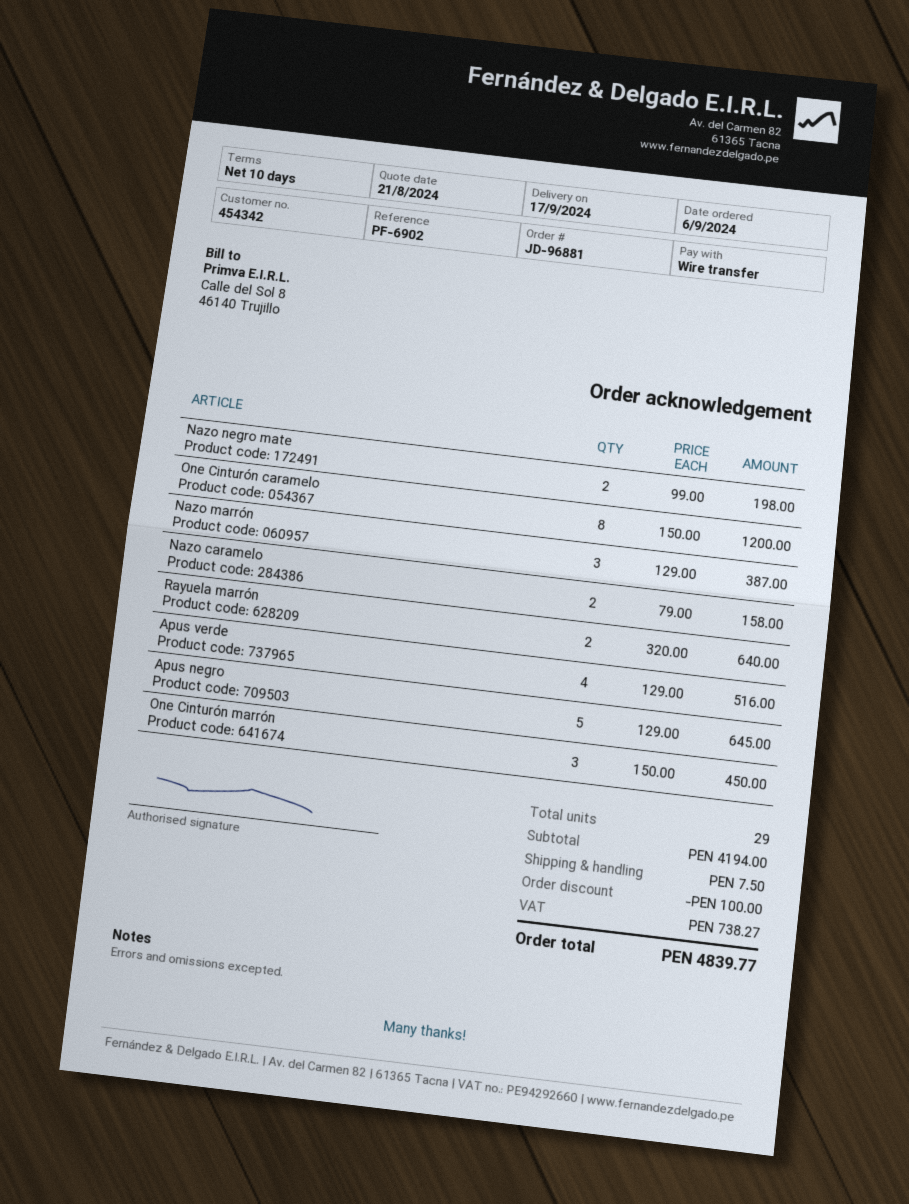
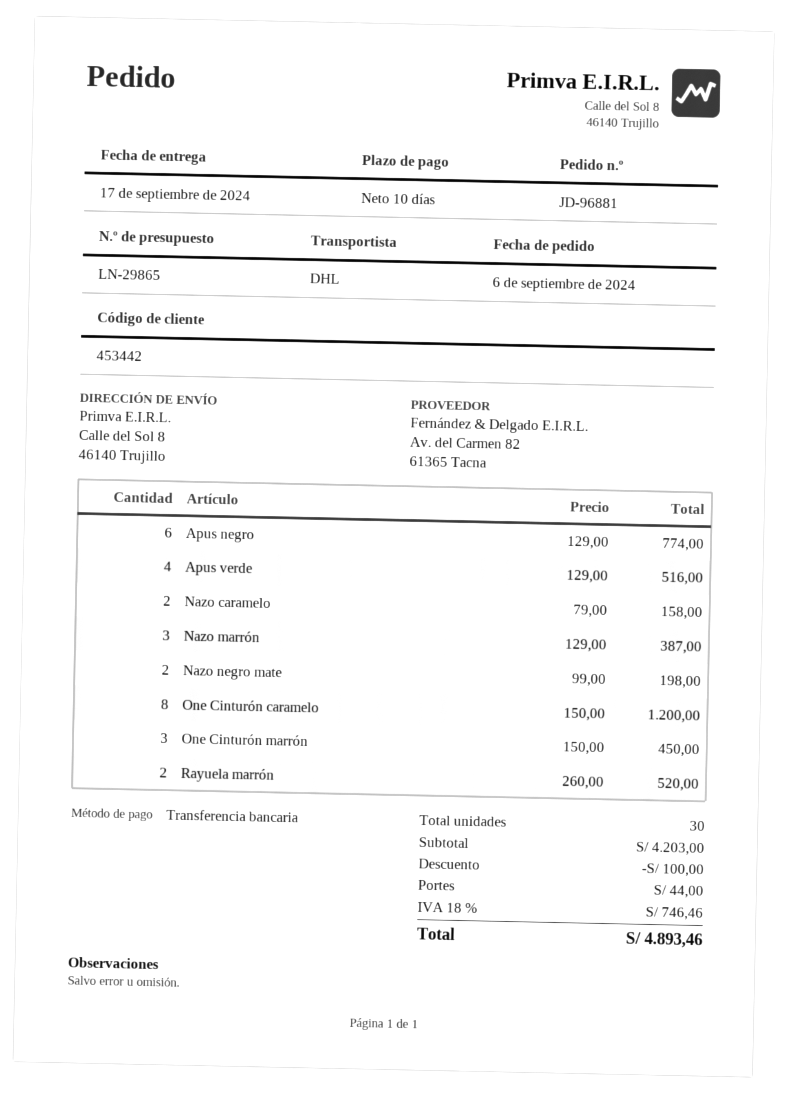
customer number: 454342 -> 453442
Rayuela marrón: 2 x 320.00 = 640.00 -> 2 x 260.00 = 520.00
Apus negro: 5 x 129.00 = 645.00 -> 6 x 129.00 = 774.00
total quantity: 29 -> 30
subtotal: 4194.00 -> 4203.00
shipping: 7.50 -> 44.00
tax: 738.27 -> 746.46
total: 4839.77 -> 4893.46

